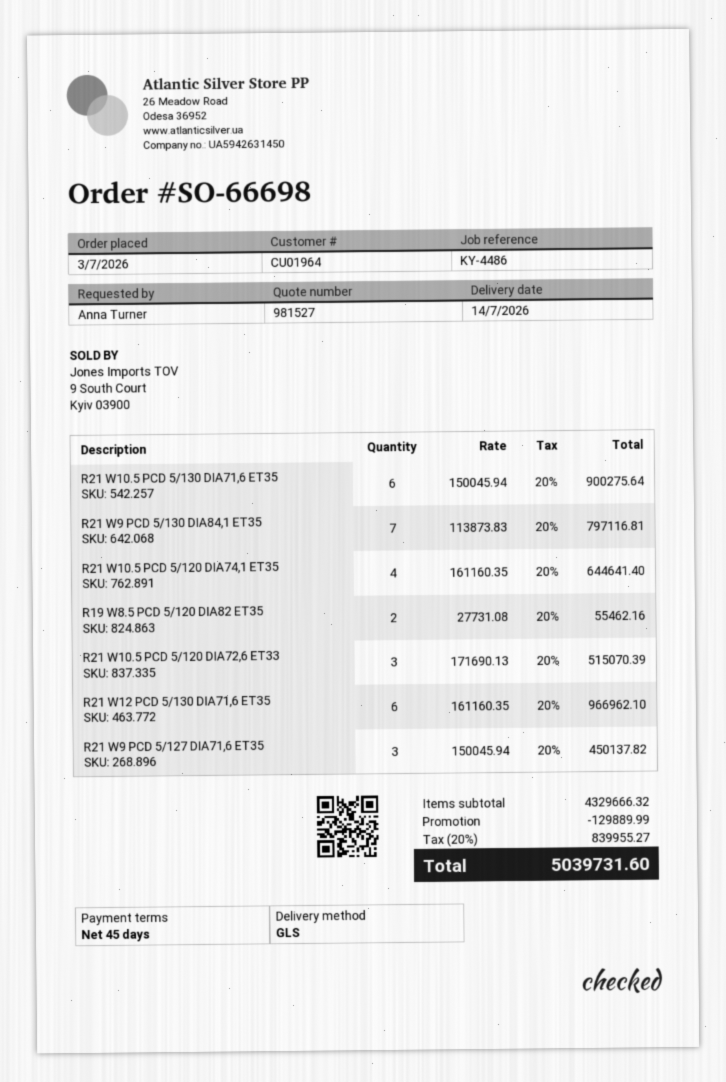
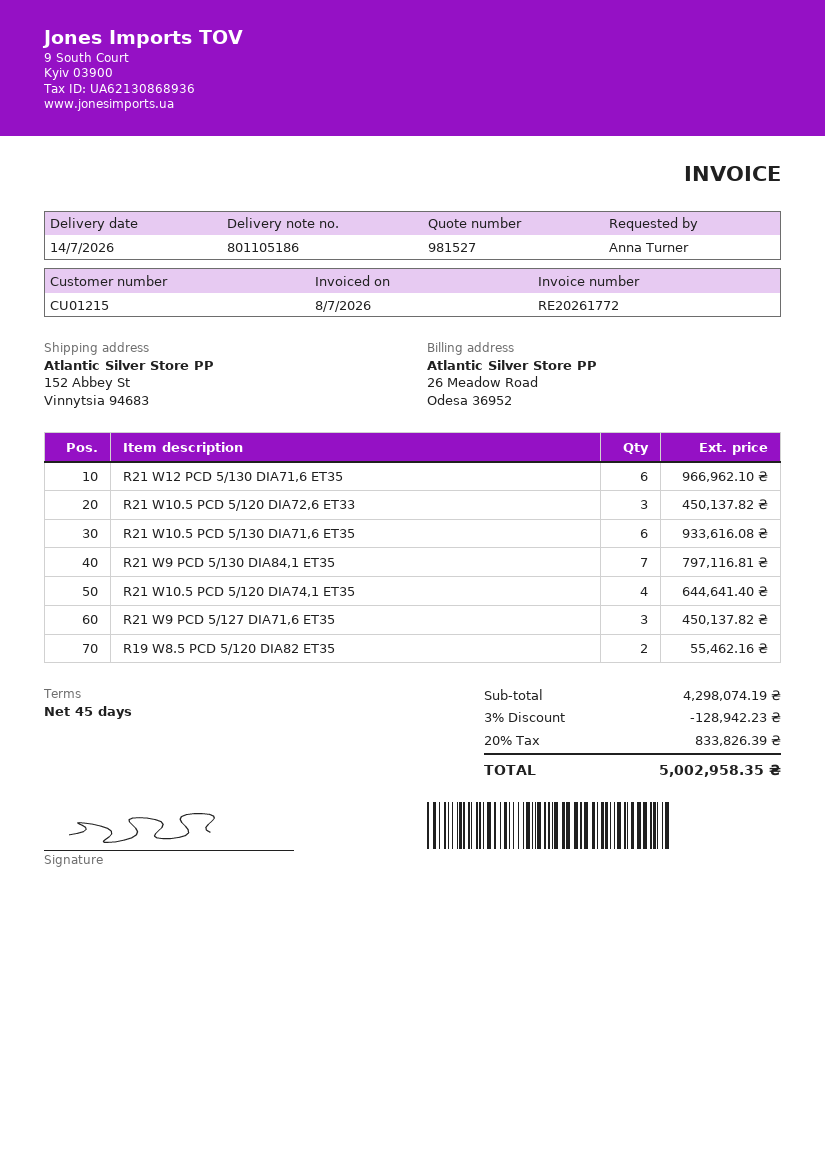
customer number: CU01964 -> CU01215
R21 W10.5 PCD 5/130 DIA71,6 ET35: 6 for 900275.64 -> 6 for 933616.08
R21 W10.5 PCD 5/120 DIA72,6 ET33: 3 for 515070.39 -> 3 for 450137.82
subtotal: 4329666.32 -> 4298074.19
discount: 129889.99 -> 128942.23
tax: 20% = 839955.27 -> 20% = 833826.39
total: 5039731.60 -> 5002958.35

